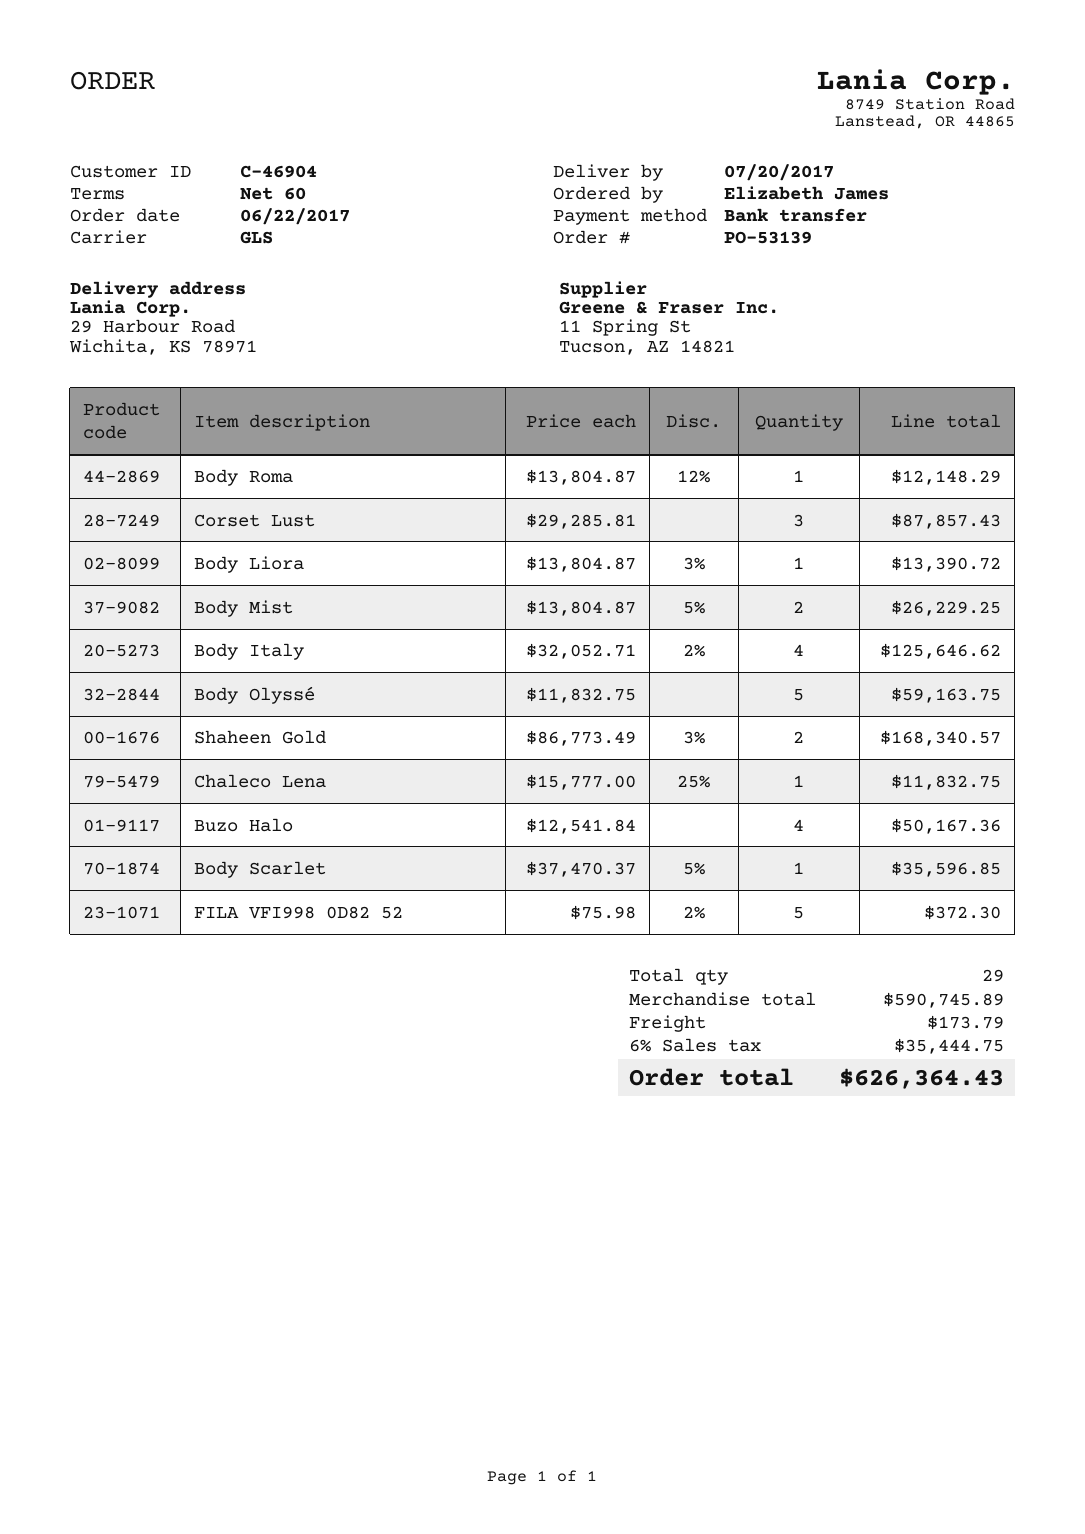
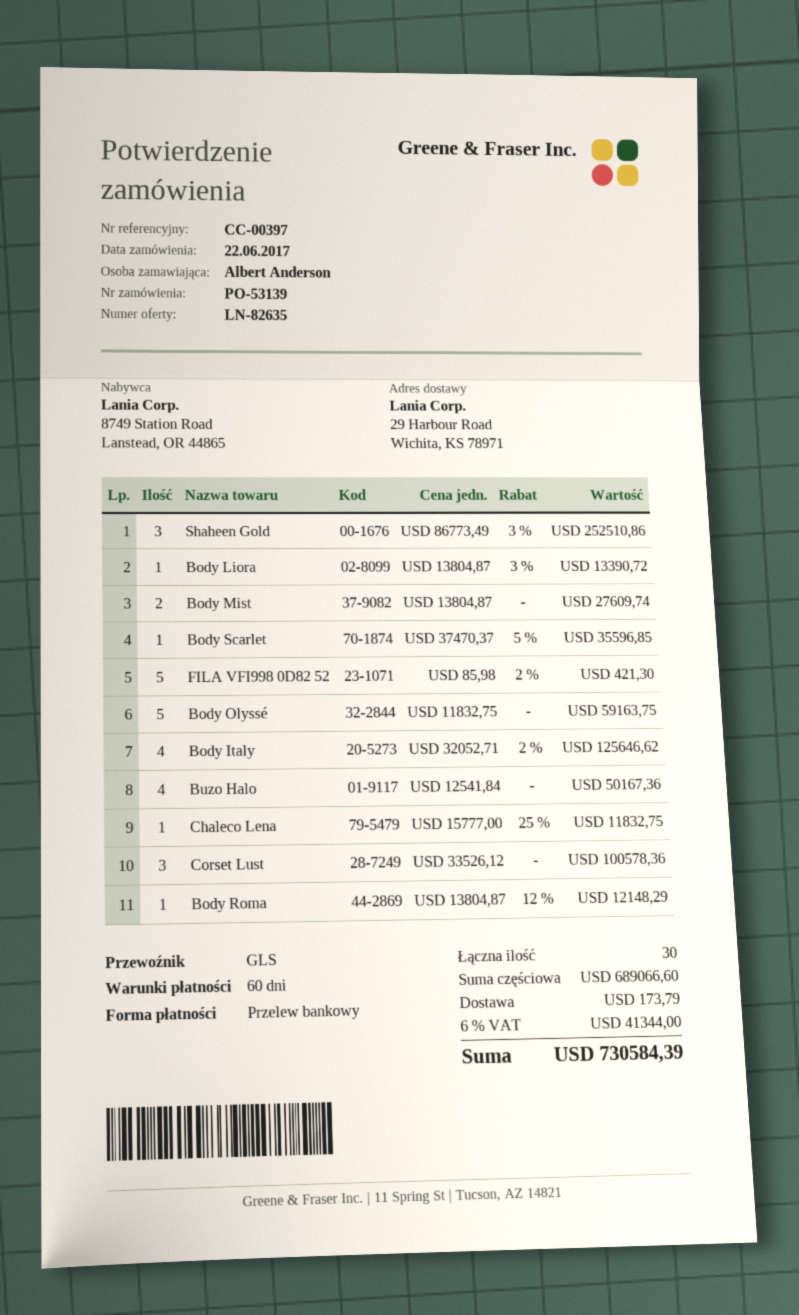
ordered by: Elizabeth James -> Albert Anderson
Corset Lust: 3 x 29285.81 = 87857.43 -> 3 x 33526.12 = 100578.36
Body Mist: 2 x 13804.87 - 5% = 26229.25 -> 2 x 13804.87 = 27609.74
Shaheen Gold: 2 x 86773.49 - 3% = 168340.57 -> 3 x 86773.49 - 3% = 252510.86
FILA VFI998 0D82 52: 5 x 75.98 - 2% = 372.30 -> 5 x 85.98 - 2% = 421.30
total quantity: 29 -> 30
subtotal: 590745.89 -> 689066.60
tax: 6% = 35444.75 -> 6% = 41344.00
total: 626364.43 -> 730584.39

